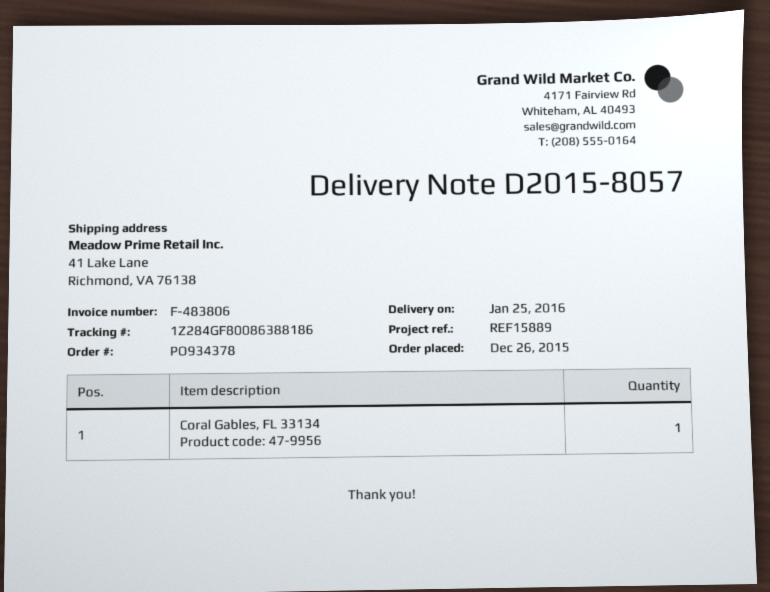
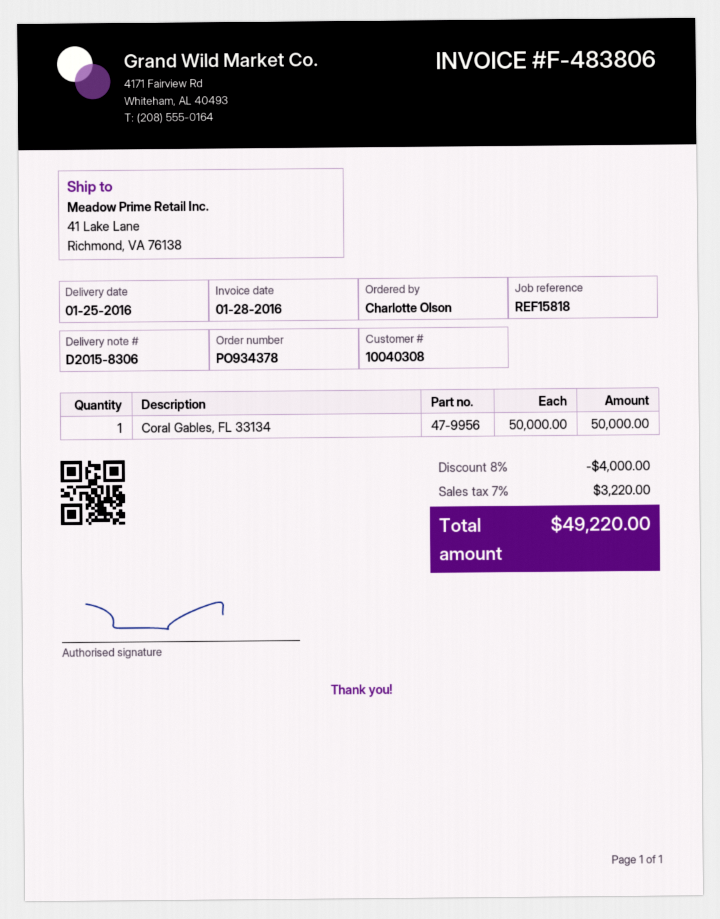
delivery note number: D2015-8057 -> D2015-8306
reference: REF15889 -> REF15818

